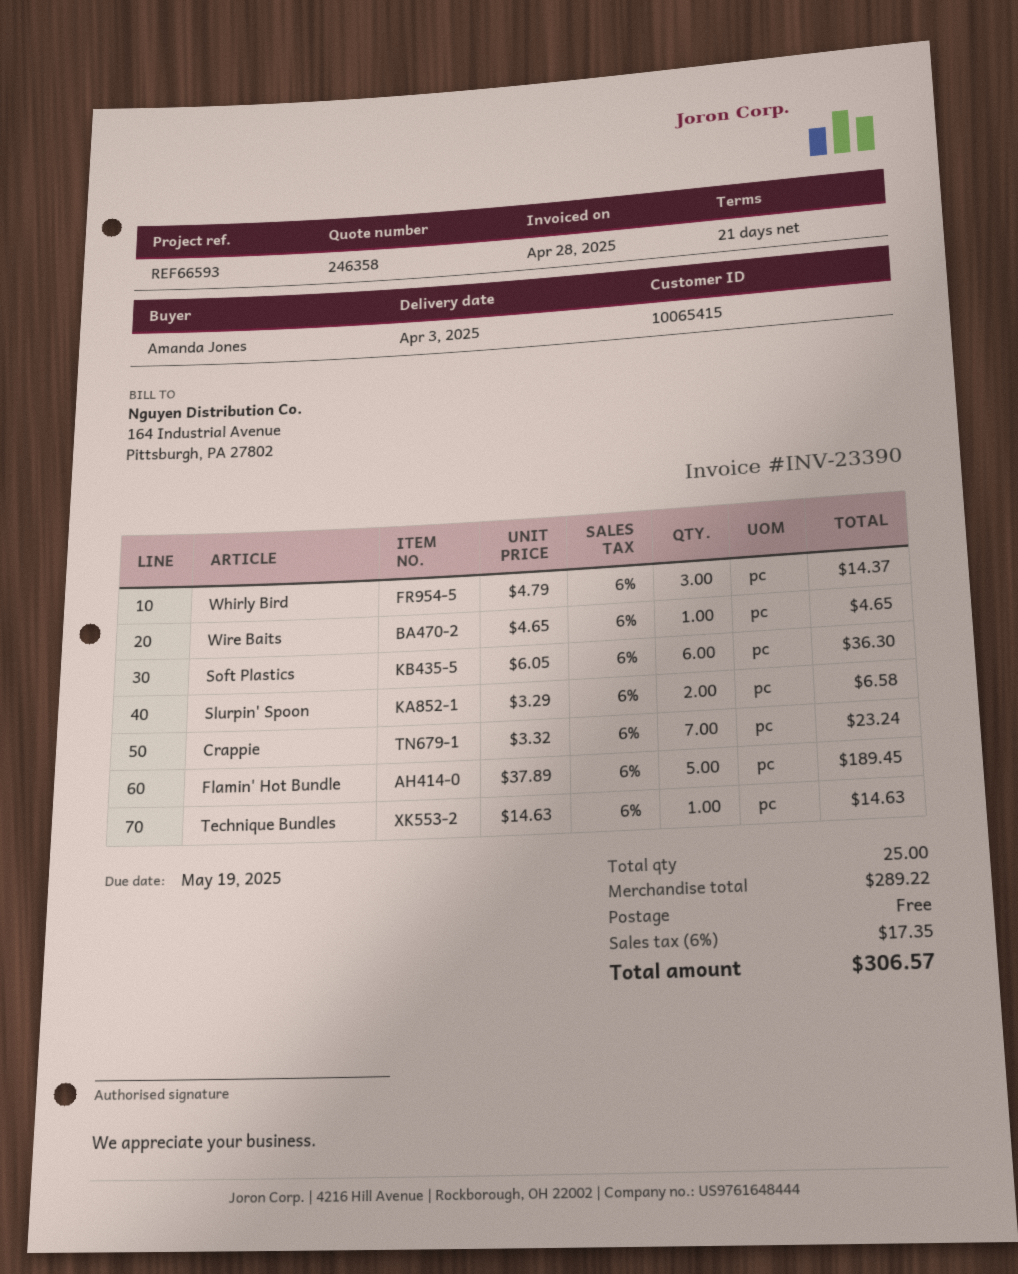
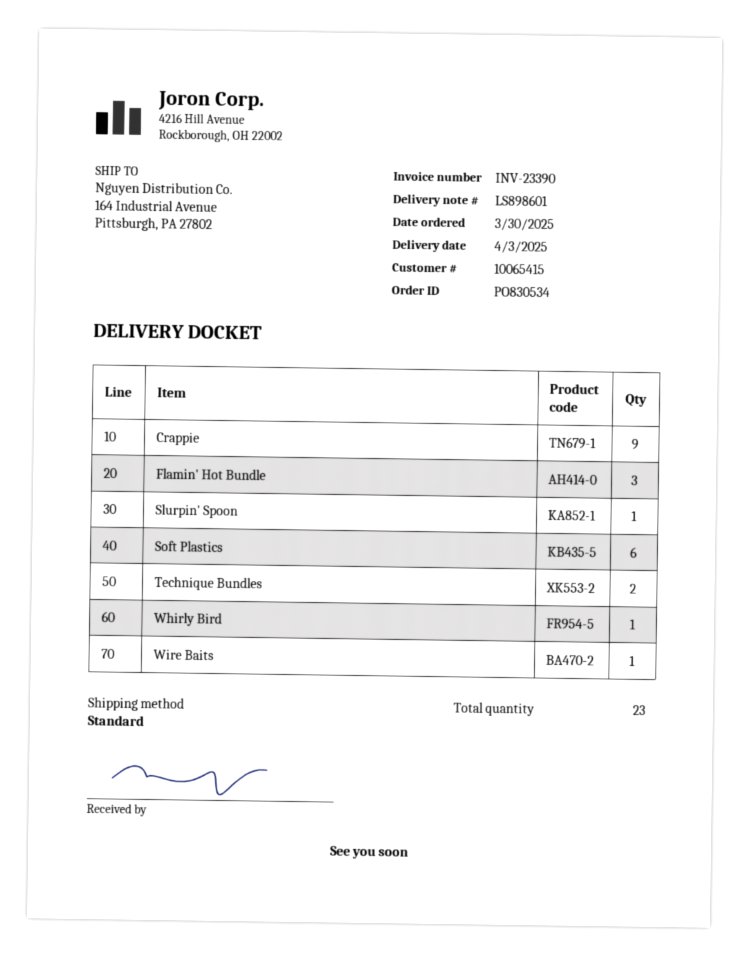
Whirly Bird: 3 -> 1
Slurpin' Spoon: 2 -> 1
Crappie: 7 -> 9
Flamin' Hot Bundle: 5 -> 3
Technique Bundles: 1 -> 2
total quantity: 25 -> 23

